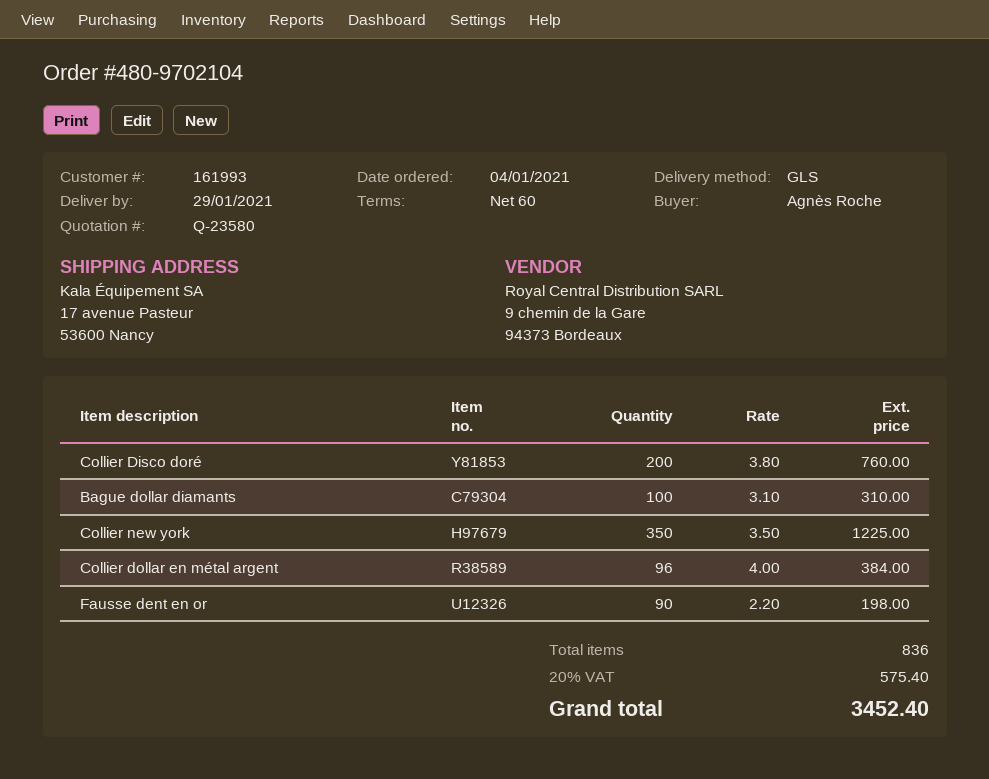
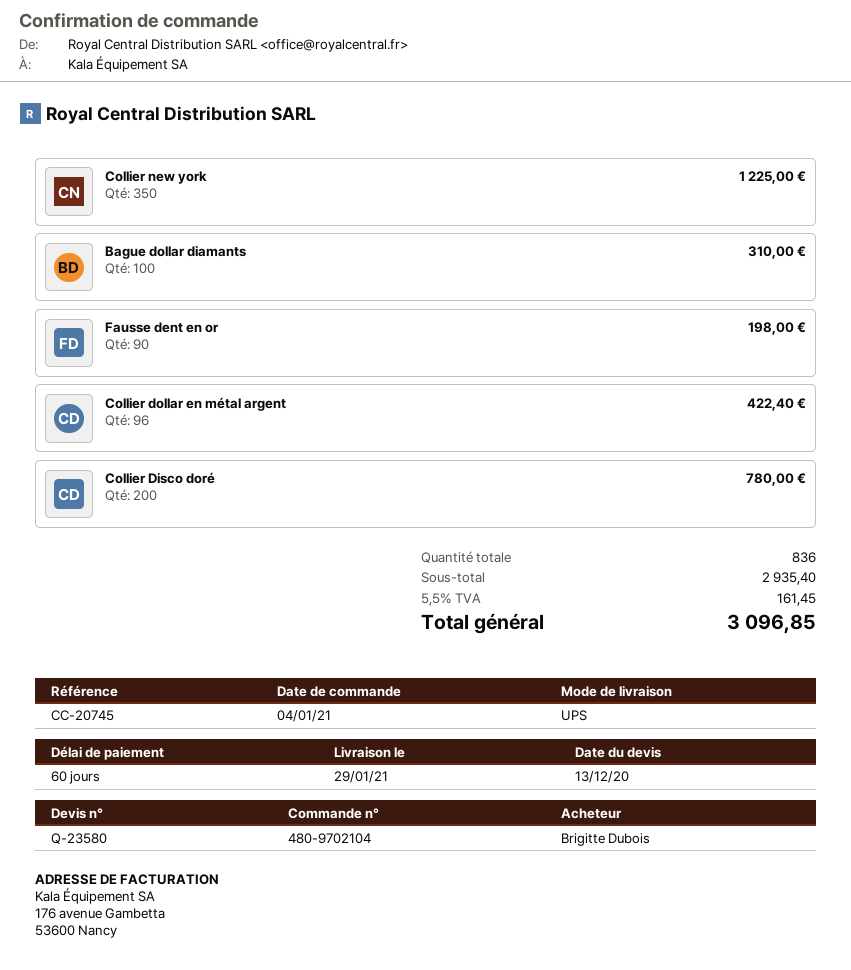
ordered by: Agnès Roche -> Brigitte Dubois
shipping method: GLS -> UPS
Collier Disco doré: 200 for 760.00 -> 200 for 780.00
Collier dollar en métal argent: 96 for 384.00 -> 96 for 422.40
tax: 20% = 575.40 -> 5.5% = 161.45
total: 3452.40 -> 3096.85

